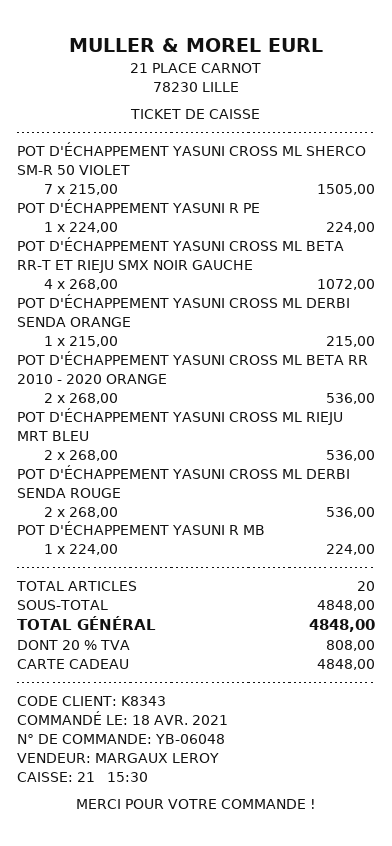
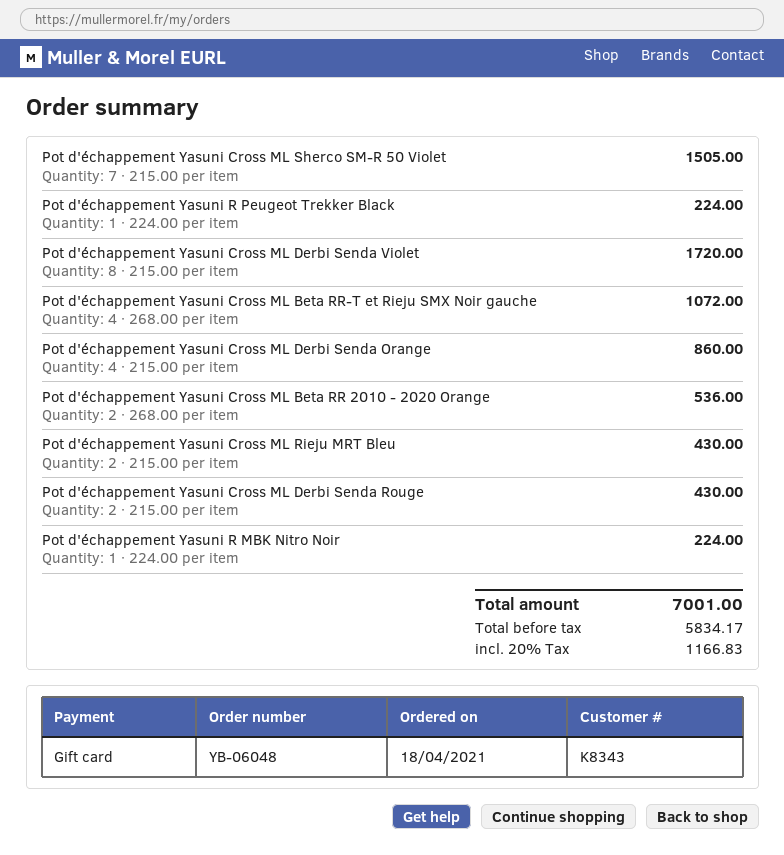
POT D'ÉCHAPPEMENT YASUNI CROSS ML DERBI SENDA ORANGE: 1 x 215.00 = 215.00 -> 4 x 215.00 = 860.00
POT D'ÉCHAPPEMENT YASUNI CROSS ML RIEJU MRT BLEU: 2 x 268.00 = 536.00 -> 2 x 215.00 = 430.00
POT D'ÉCHAPPEMENT YASUNI CROSS ML DERBI SENDA ROUGE: 2 x 268.00 = 536.00 -> 2 x 215.00 = 430.00
Pot d'échappement Yasuni Cross ML Derbi Senda Violet: none -> 8 x 215.00 = 1720.00
tax: 20% = 808.00 -> 20% = 1166.83
total: 4848.00 -> 7001.00

